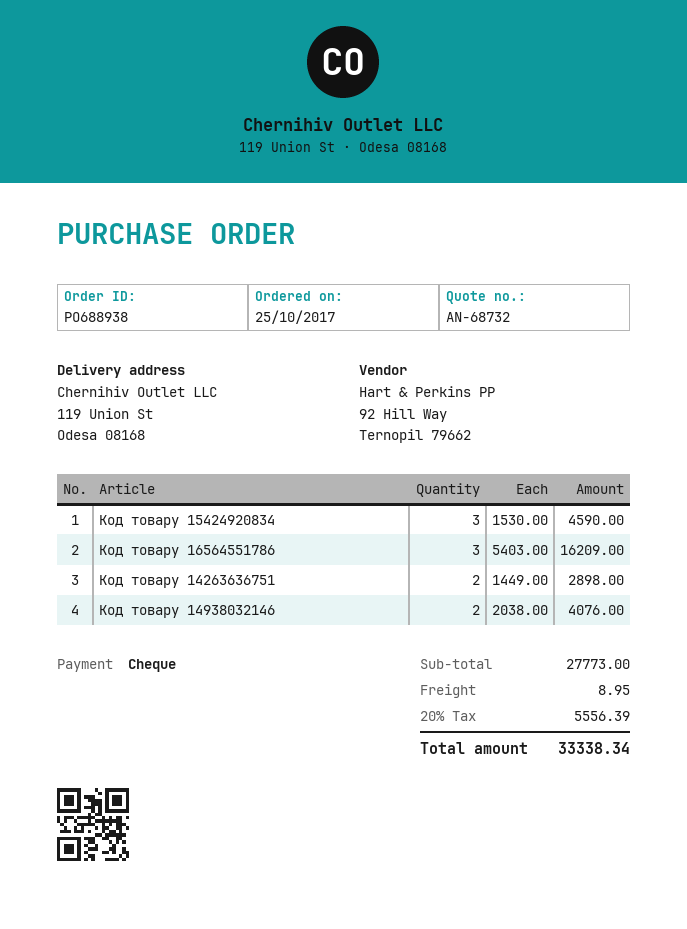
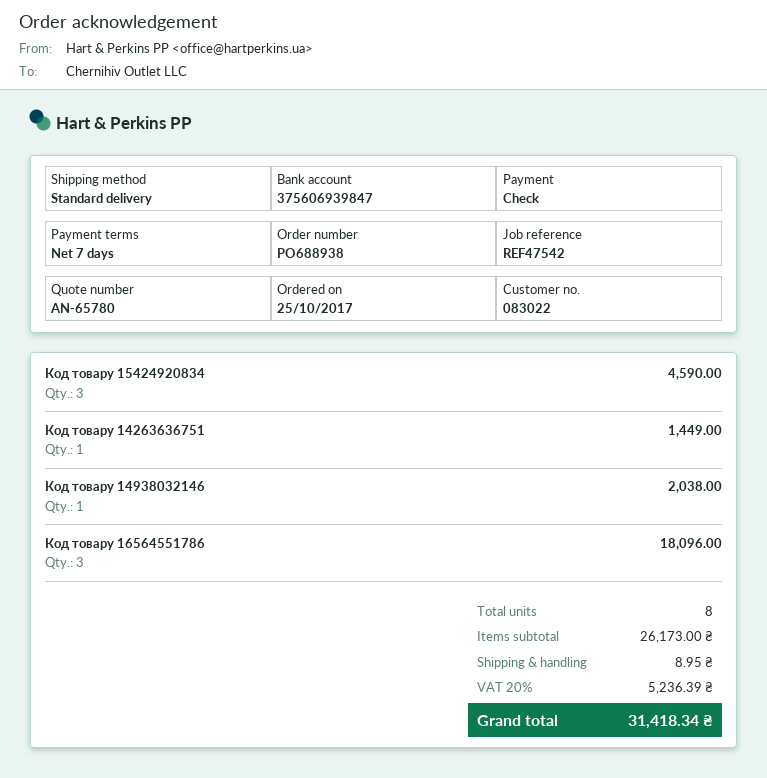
quote number: AN-68732 -> AN-65780
Код товару 16564551786: 3 for 16209.00 -> 3 for 18096.00
Код товару 14263636751: 2 for 2898.00 -> 1 for 1449.00
Код товару 14938032146: 2 for 4076.00 -> 1 for 2038.00
subtotal: 27773.00 -> 26173.00
tax: 20% = 5556.39 -> 20% = 5236.39
total: 33338.34 -> 31418.34

